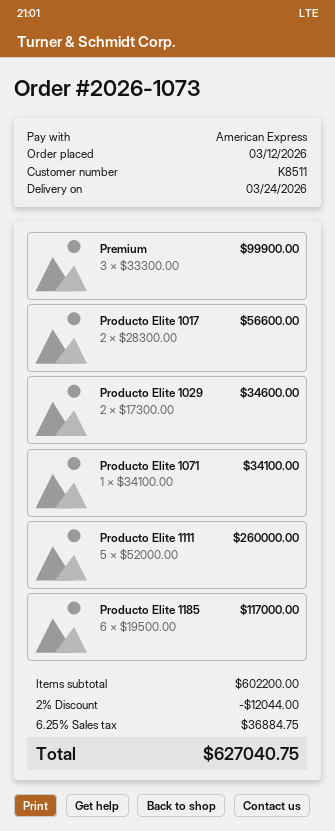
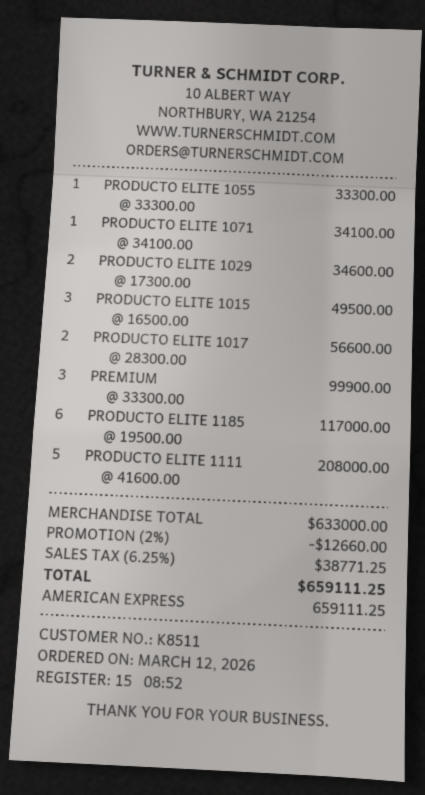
Producto Elite 1111: 5 x 52000.00 = 260000.00 -> 5 x 41600.00 = 208000.00
PRODUCTO ELITE 1055: none -> 1 x 33300.00 = 33300.00
PRODUCTO ELITE 1015: none -> 3 x 16500.00 = 49500.00
subtotal: 602200.00 -> 633000.00
discount: 2% = 12044.00 -> 2% = 12660.00
tax: 6.25% = 36884.75 -> 6.25% = 38771.25
total: 627040.75 -> 659111.25

